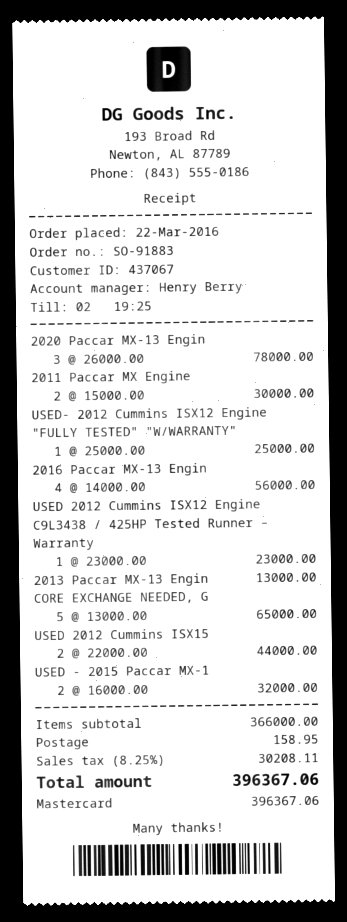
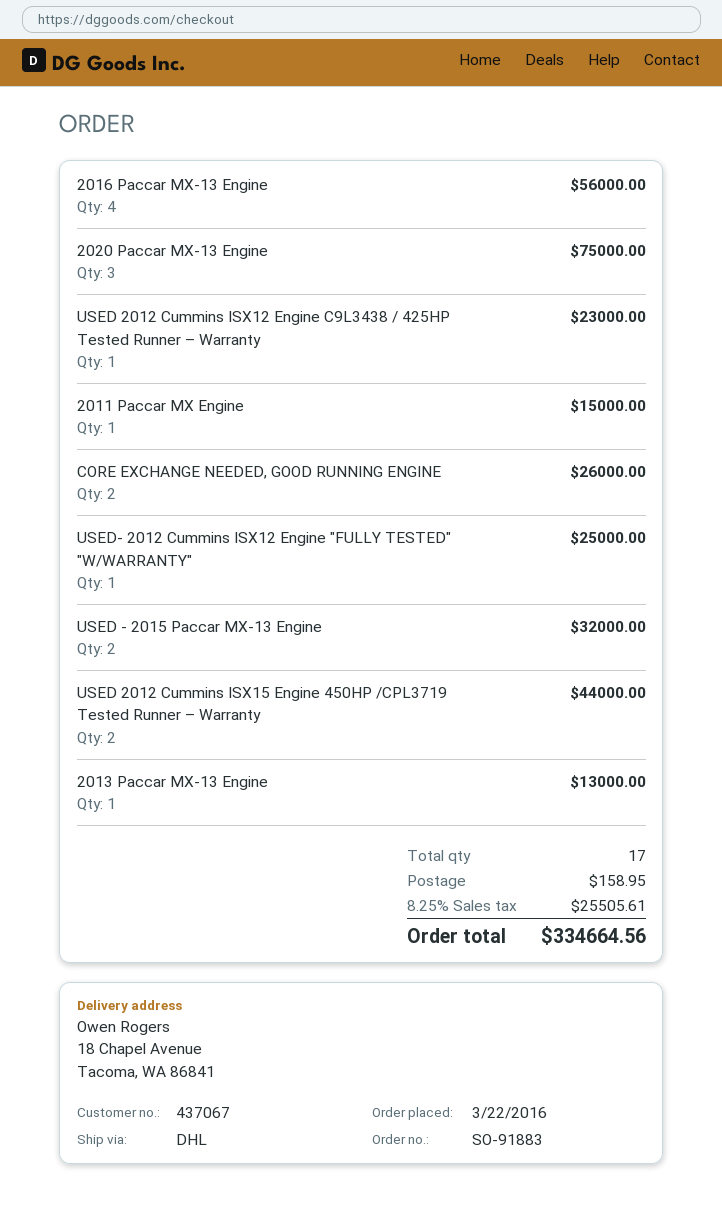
2020 Paccar MX-13 Engin: 3 for 78000.00 -> 3 for 75000.00
2011 Paccar MX Engine: 2 for 30000.00 -> 1 for 15000.00
CORE EXCHANGE NEEDED, G: 5 for 65000.00 -> 2 for 26000.00
tax: 8.25% = 30208.11 -> 8.25% = 25505.61
total: 396367.06 -> 334664.56

